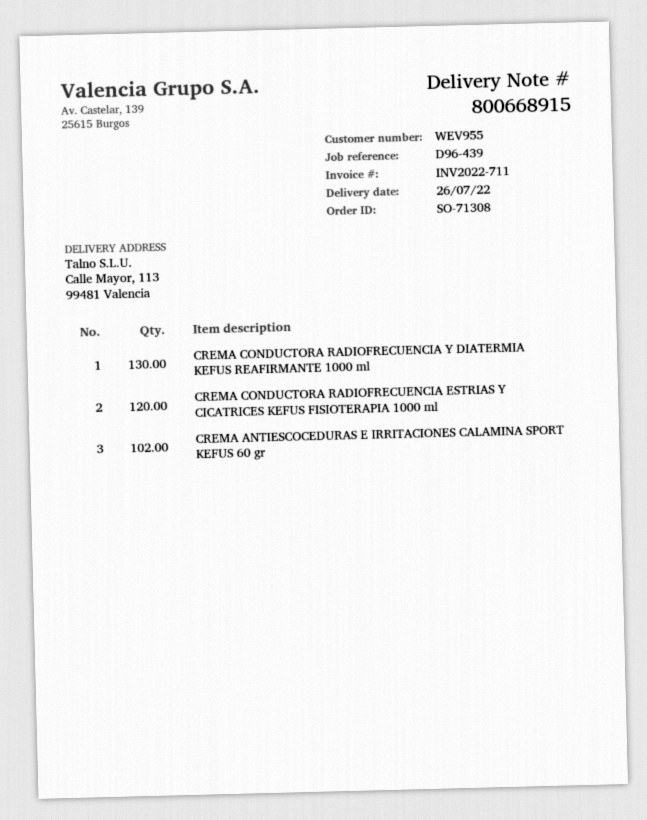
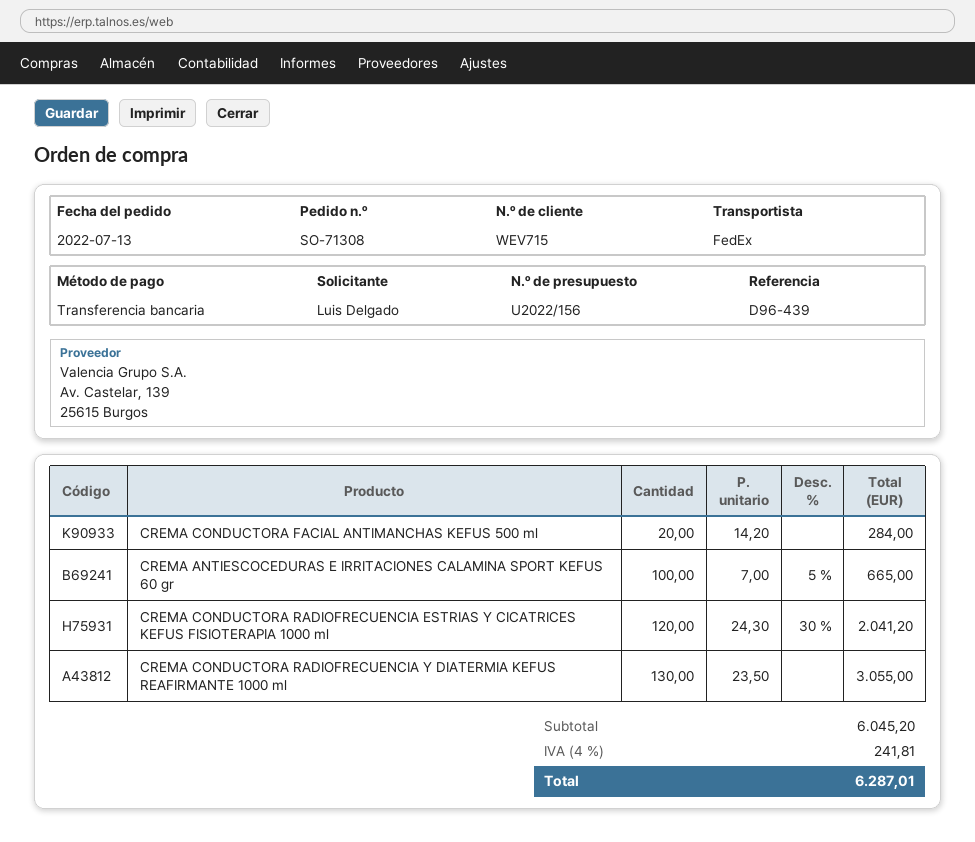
customer number: WEV955 -> WEV715
CREMA ANTIESCOCEDURAS E IRRITACIONES CALAMINA SPORT KEFUS 60 gr: 102 -> 100
CREMA CONDUCTORA FACIAL ANTIMANCHAS KEFUS 500 ml: none -> 20

